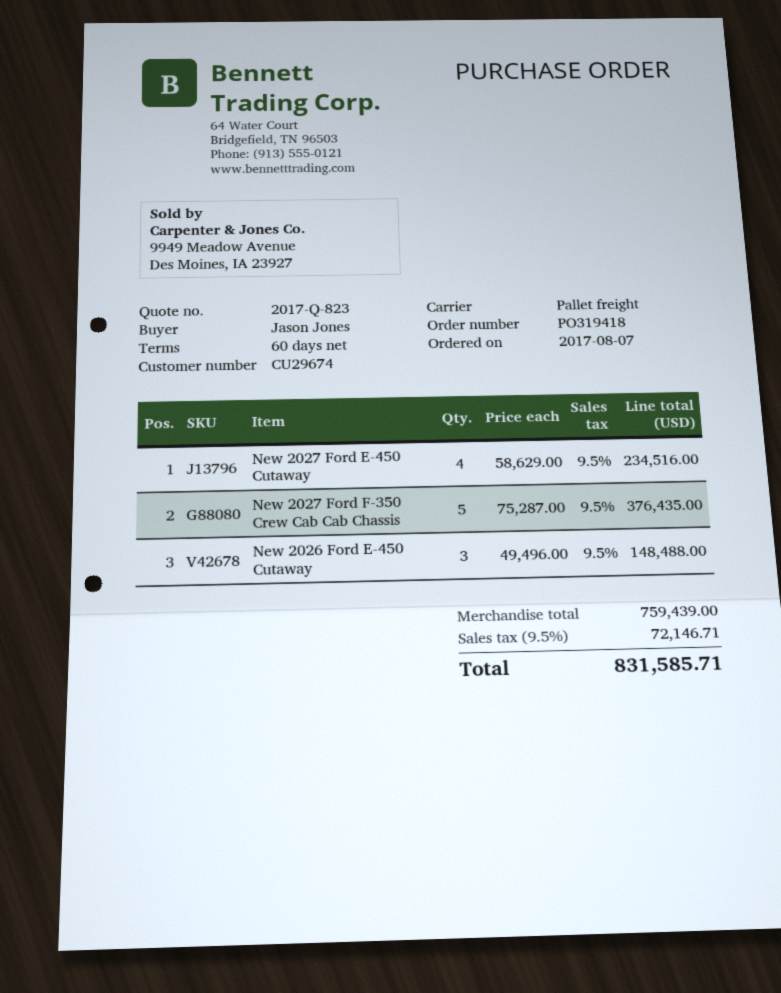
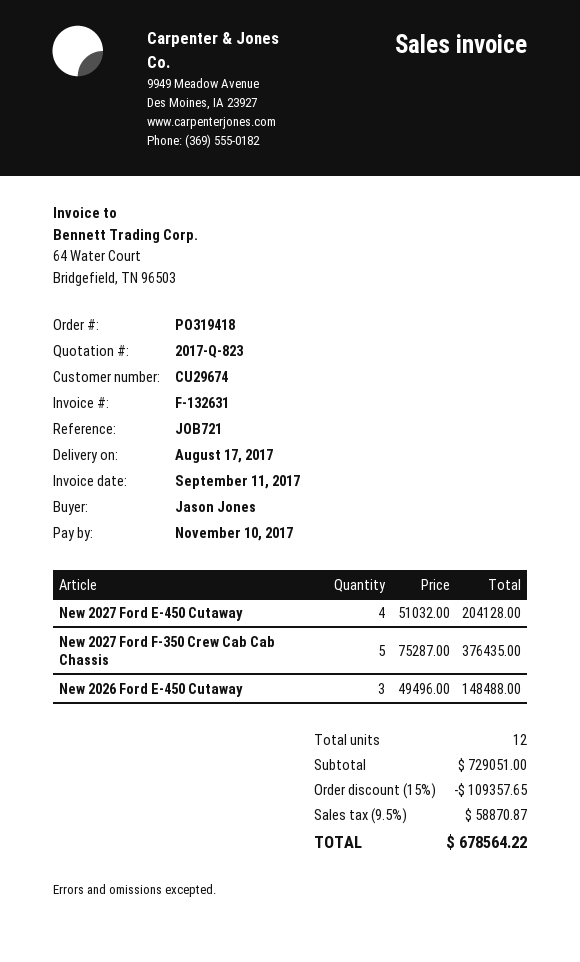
New 2027 Ford E-450 Cutaway: 4 x 58629.00 = 234516.00 -> 4 x 51032.00 = 204128.00
subtotal: 759439.00 -> 729051.00
discount: none -> 15% = 109357.65
tax: 9.5% = 72146.71 -> 9.5% = 58870.87
total: 831585.71 -> 678564.22

